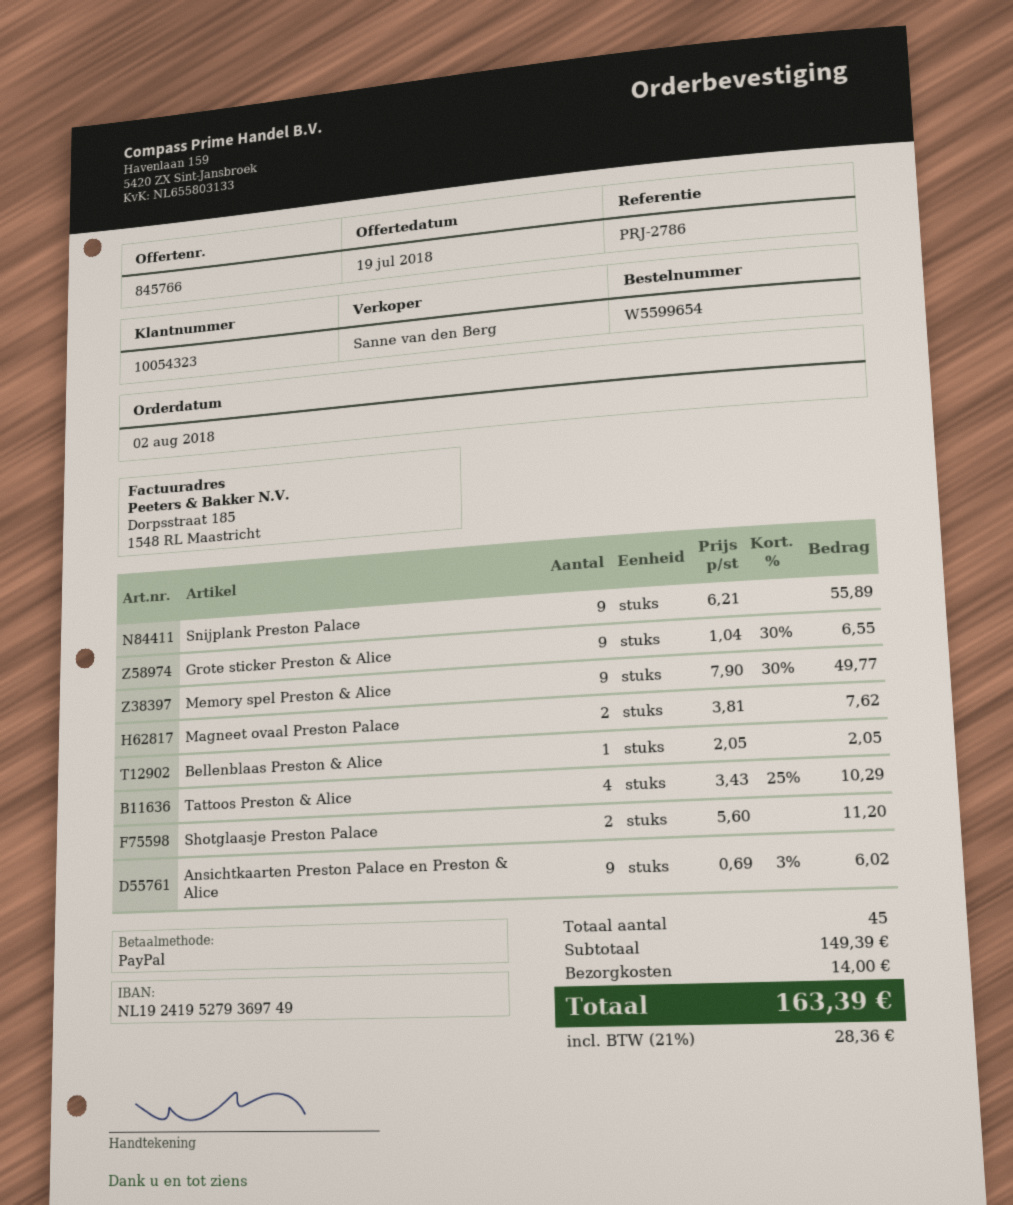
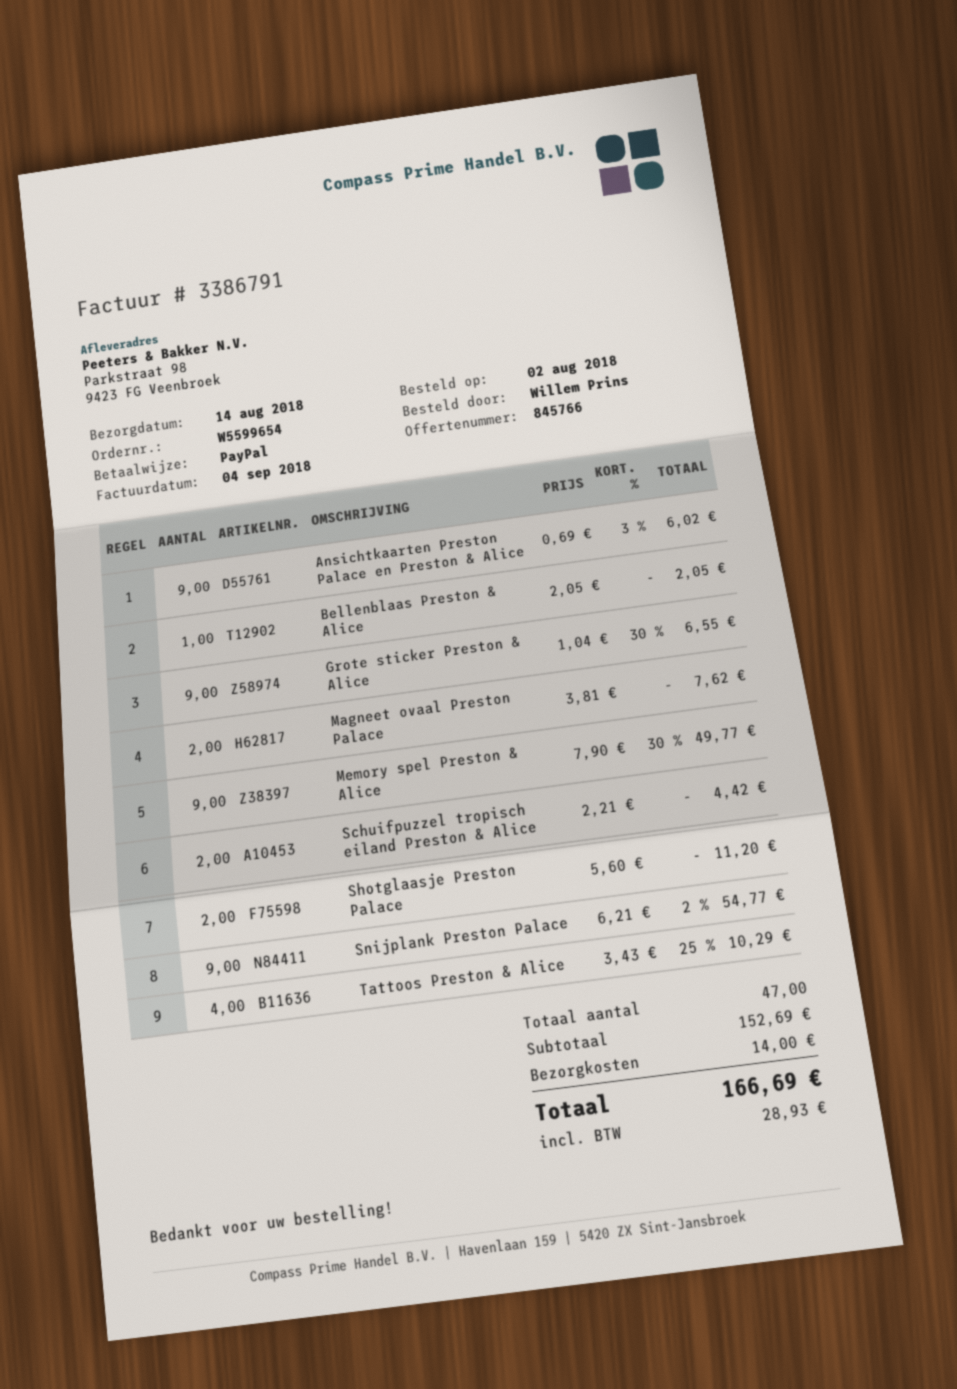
Snijplank Preston Palace: 9 x 6.21 = 55.89 -> 9 x 6.21 - 2% = 54.77
Schuifpuzzel tropisch eiland Preston & Alice: none -> 2 x 2.21 = 4.42
total quantity: 45 -> 47
subtotal: 149.39 -> 152.69
tax: 28.36 -> 28.93
total: 163.39 -> 166.69

